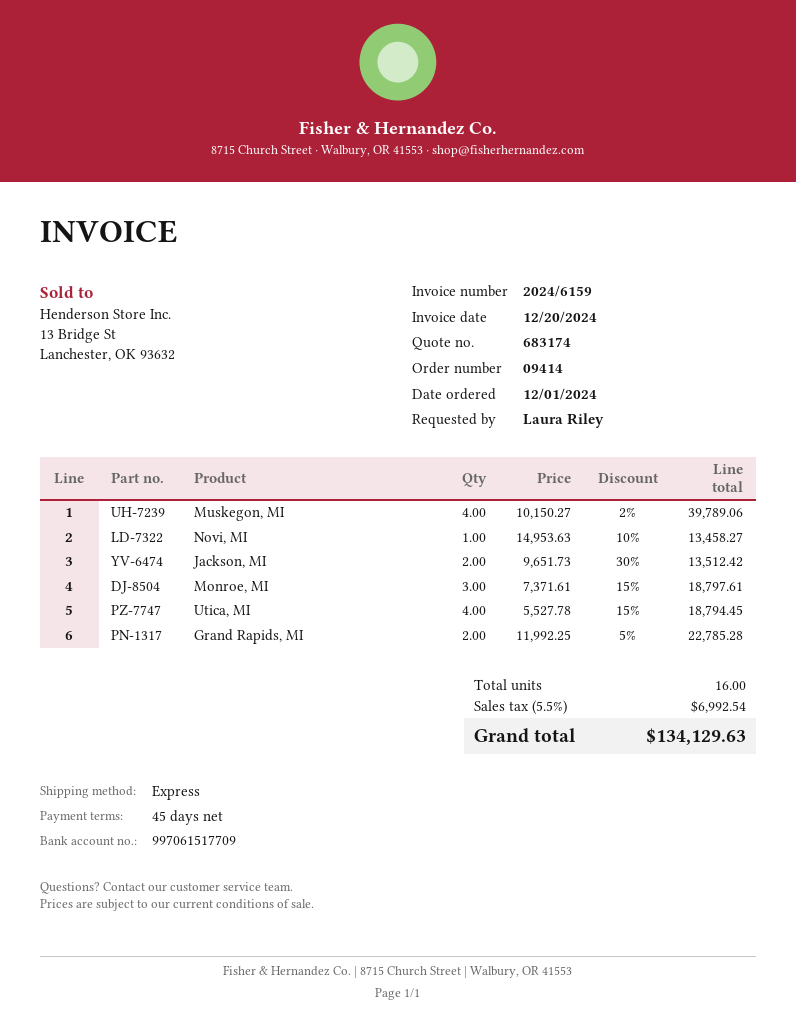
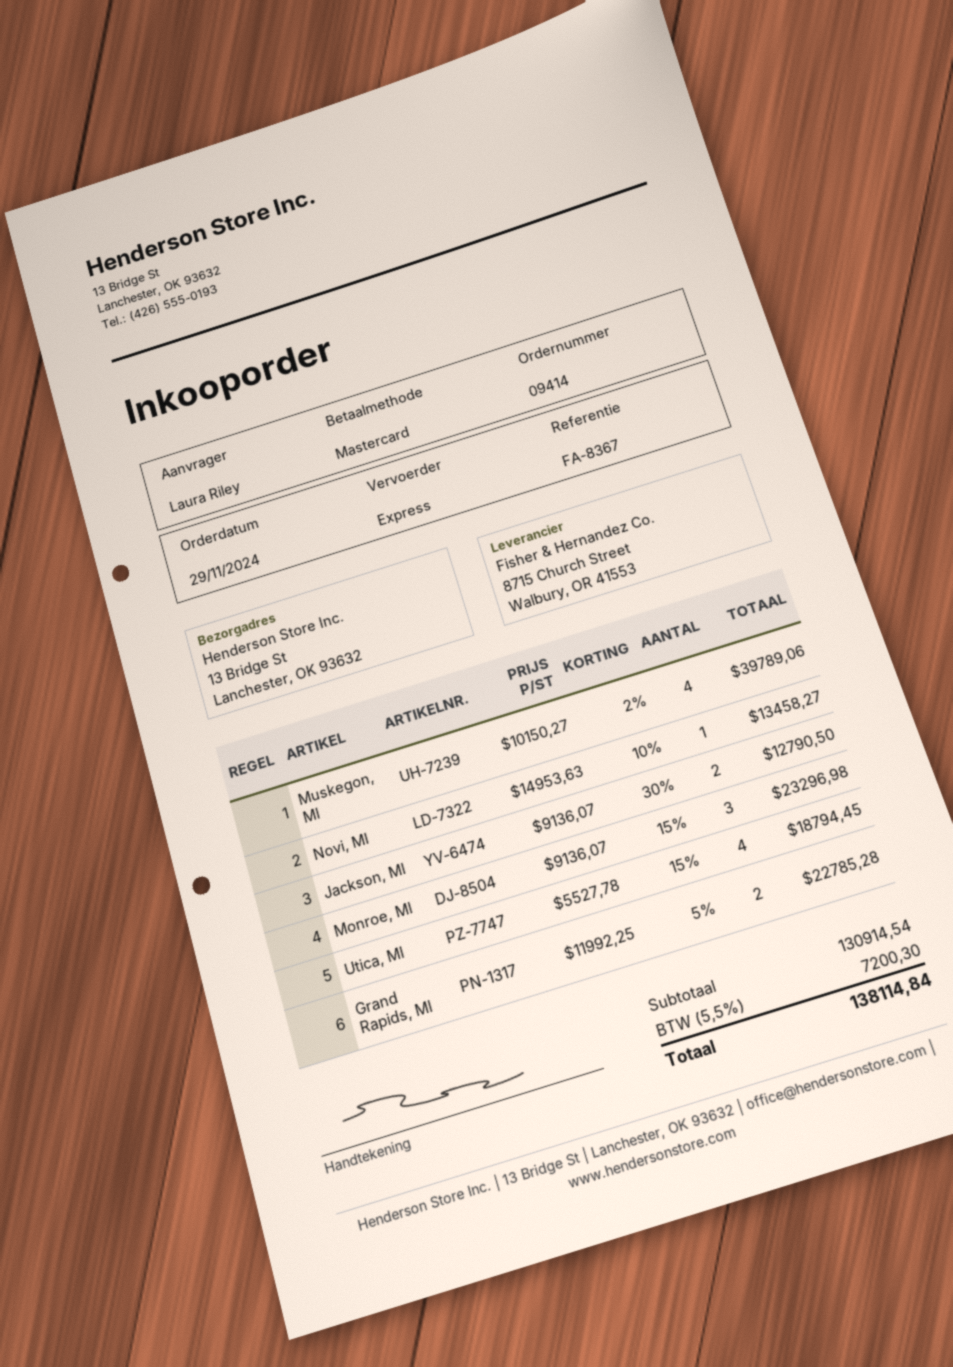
order date: 2024-12-01 -> 2024-11-29
Jackson, MI: 2 x 9651.73 - 30% = 13512.42 -> 2 x 9136.07 - 30% = 12790.50
Monroe, MI: 3 x 7371.61 - 15% = 18797.61 -> 3 x 9136.07 - 15% = 23296.98
tax: 5.5% = 6992.54 -> 5.5% = 7200.30
total: 134129.63 -> 138114.84

